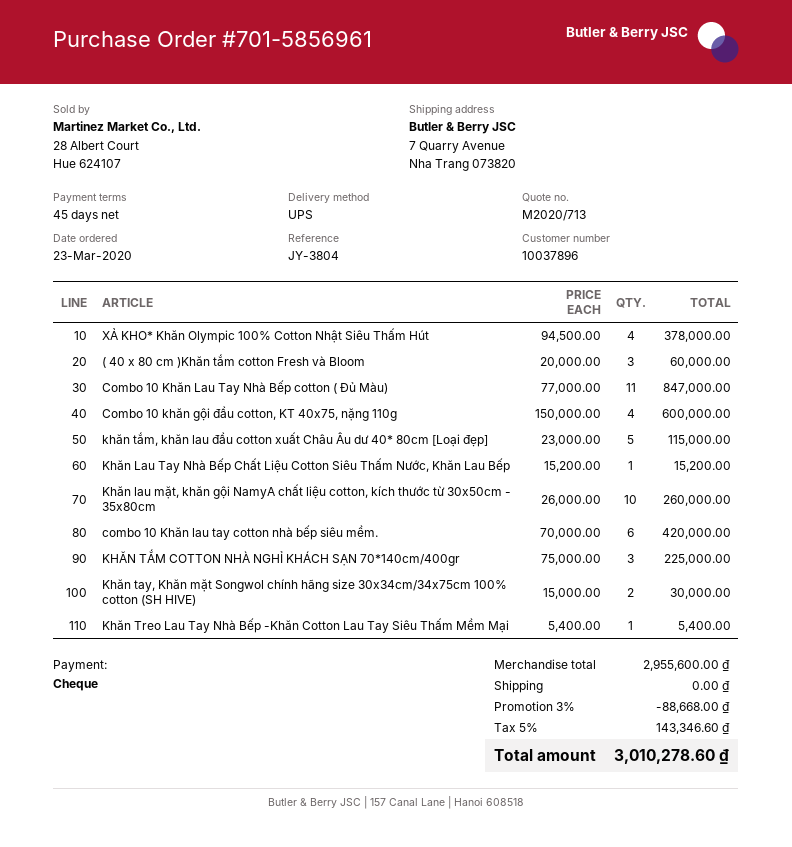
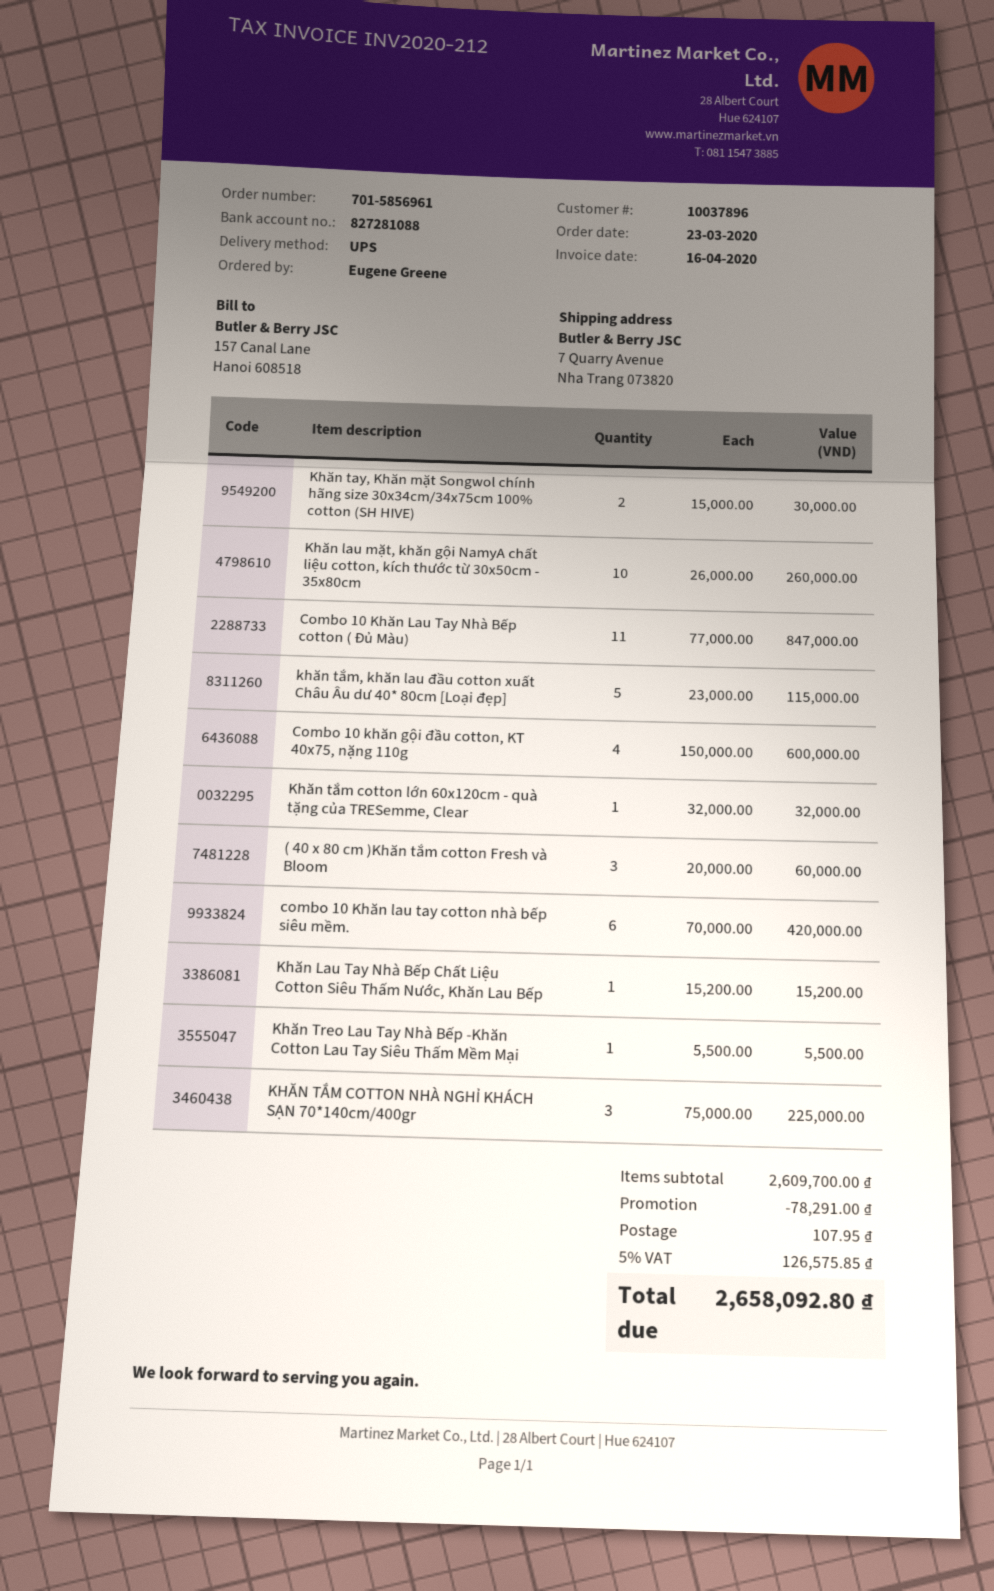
XẢ KHO* Khăn Olympic 100% Cotton Nhật Siêu Thấm Hút: 4 x 94500.00 = 378000.00 -> none
Khăn Treo Lau Tay Nhà Bếp -Khăn Cotton Lau Tay Siêu Thấm Mềm Mại: 1 x 5400.00 = 5400.00 -> 1 x 5500.00 = 5500.00
Khăn tắm cotton lớn 60x120cm - quà tặng của TRESemme, Clear: none -> 1 x 32000.00 = 32000.00
subtotal: 2955600.00 -> 2609700.00
discount: 88668.00 -> 78291.00
shipping: 0.00 -> 107.95
tax: 5% = 143346.60 -> 5% = 126575.85
total: 3010278.60 -> 2658092.80

